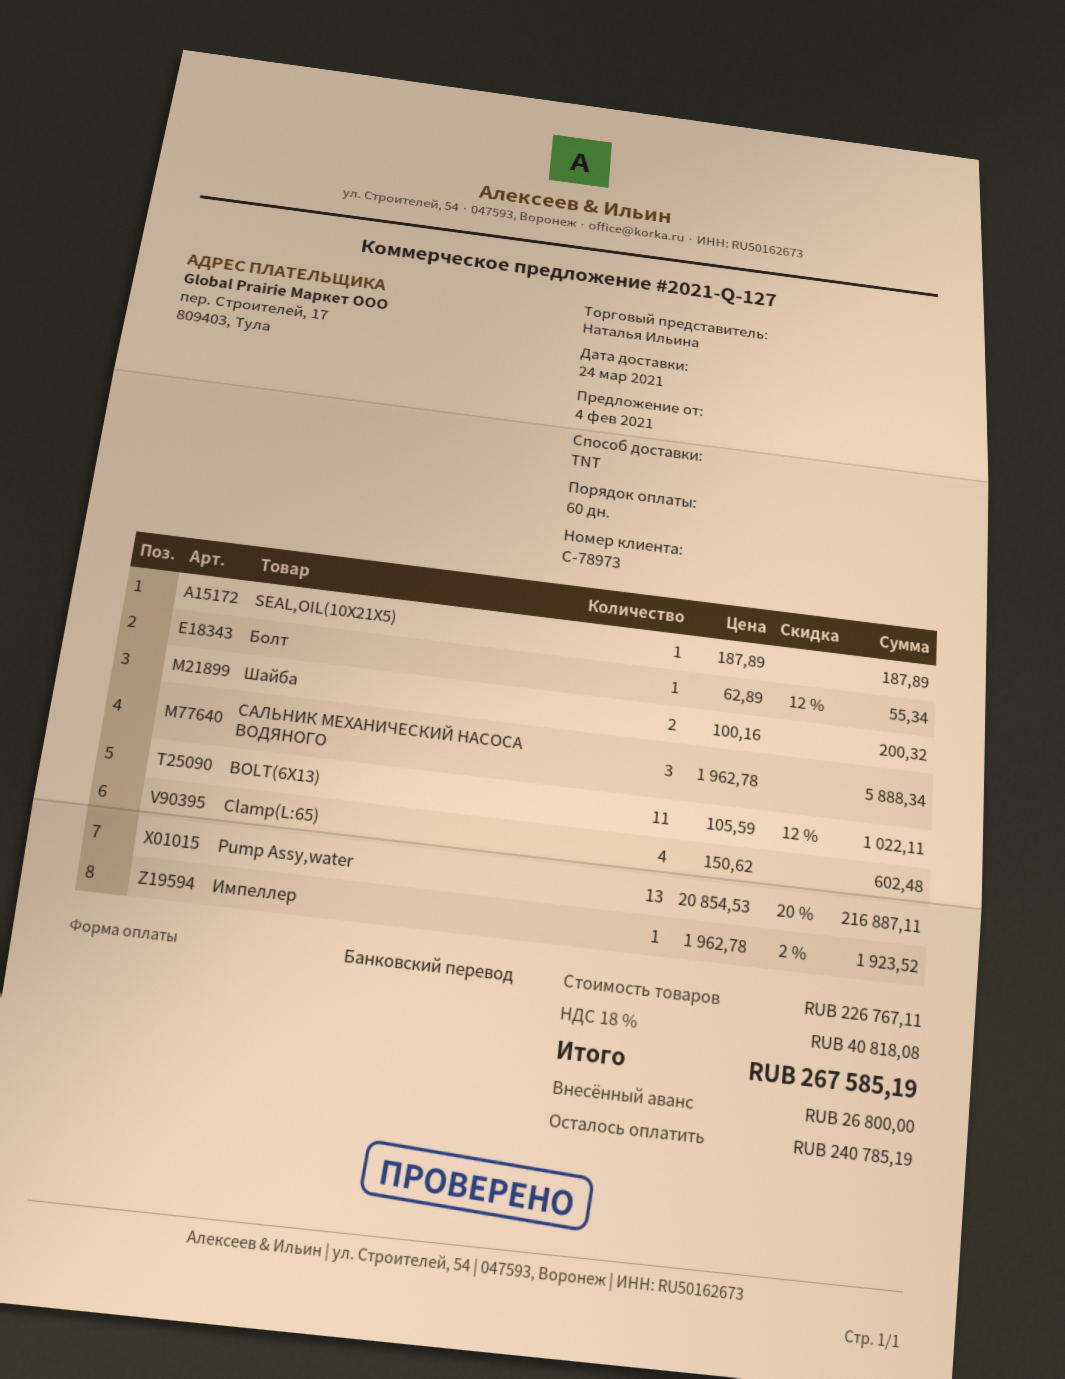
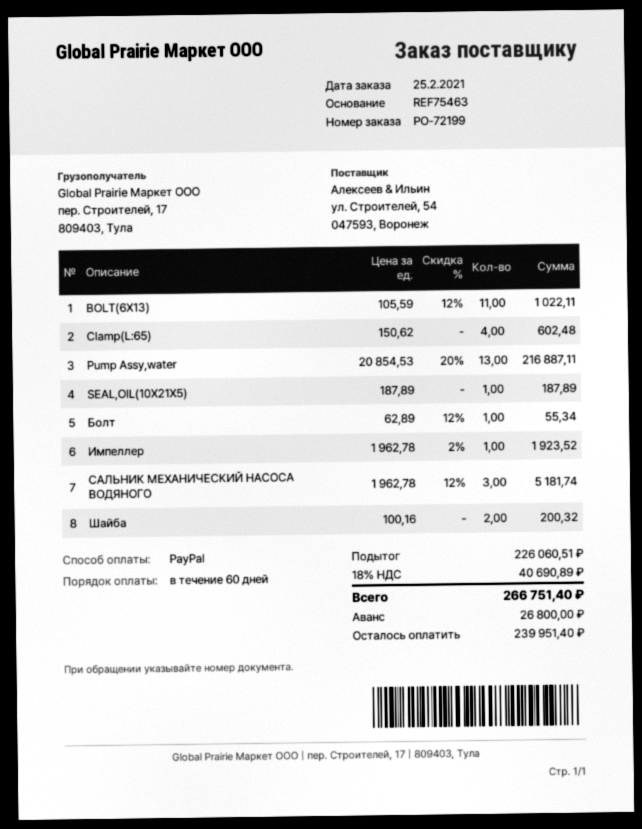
payment method: bank transfer -> PayPal
САЛЬНИК МЕХАНИЧЕСКИЙ НАСОСА ВОДЯНОГО: 3 x 1962.78 = 5888.34 -> 3 x 1962.78 - 12% = 5181.74
subtotal: 226767.11 -> 226060.51
tax: 18% = 40818.08 -> 18% = 40690.89
total: 267585.19 -> 266751.40
balance: 240785.19 -> 239951.40

